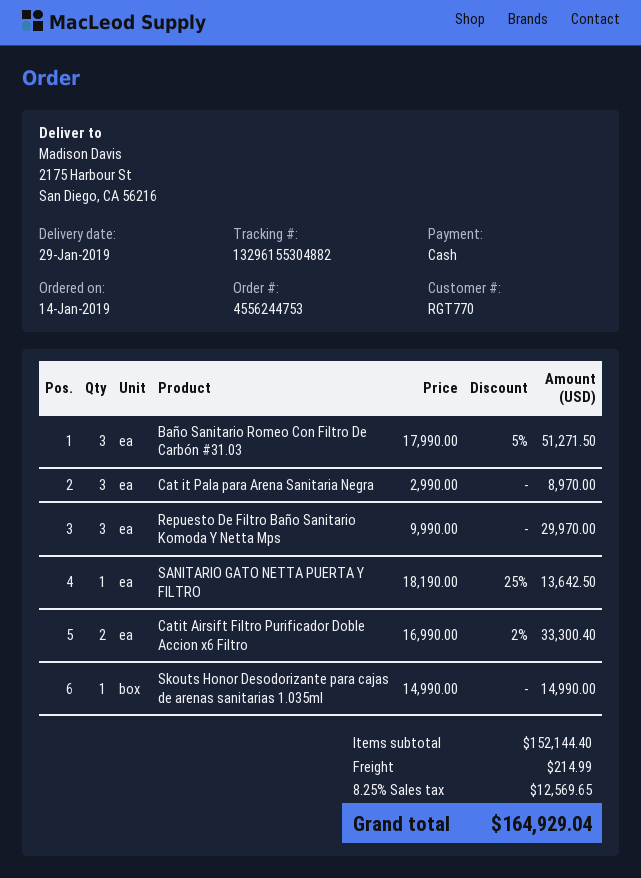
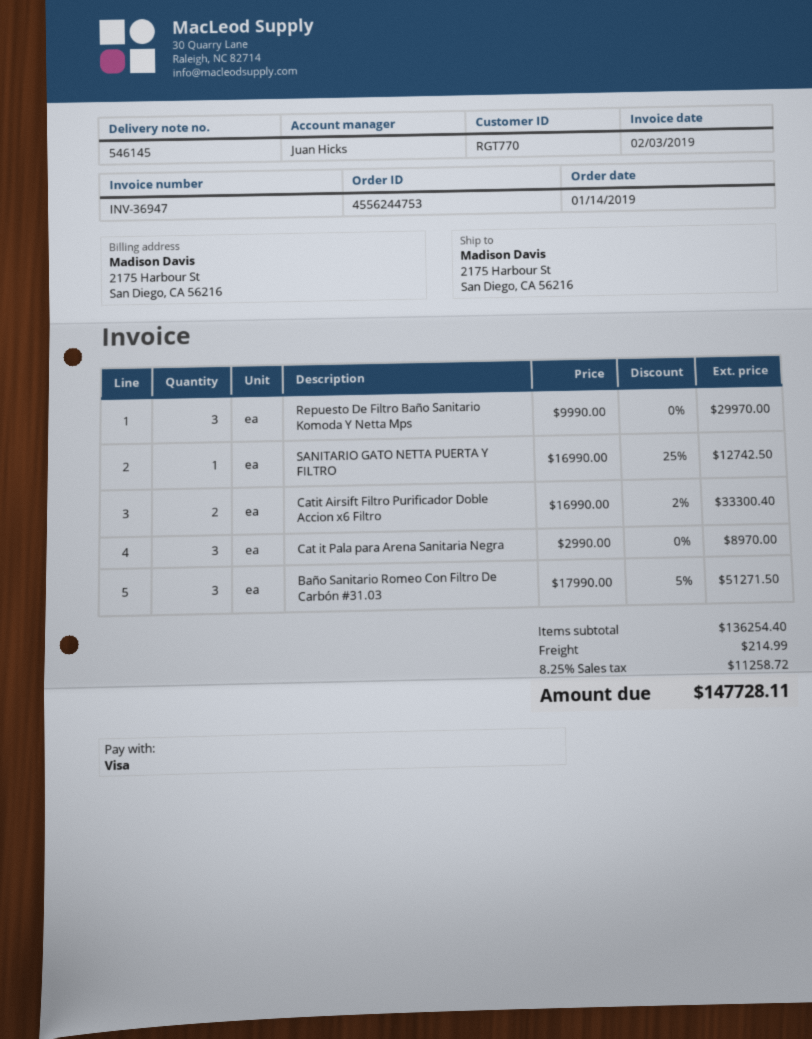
payment method: cash -> Visa
SANITARIO GATO NETTA PUERTA Y FILTRO: 1 x 18190.00 - 25% = 13642.50 -> 1 x 16990.00 - 25% = 12742.50
Skouts Honor Desodorizante para cajas de arenas sanitarias 1.035ml: 1 x 14990.00 = 14990.00 -> none
subtotal: 152144.40 -> 136254.40
tax: 8.25% = 12569.65 -> 8.25% = 11258.72
total: 164929.04 -> 147728.11

